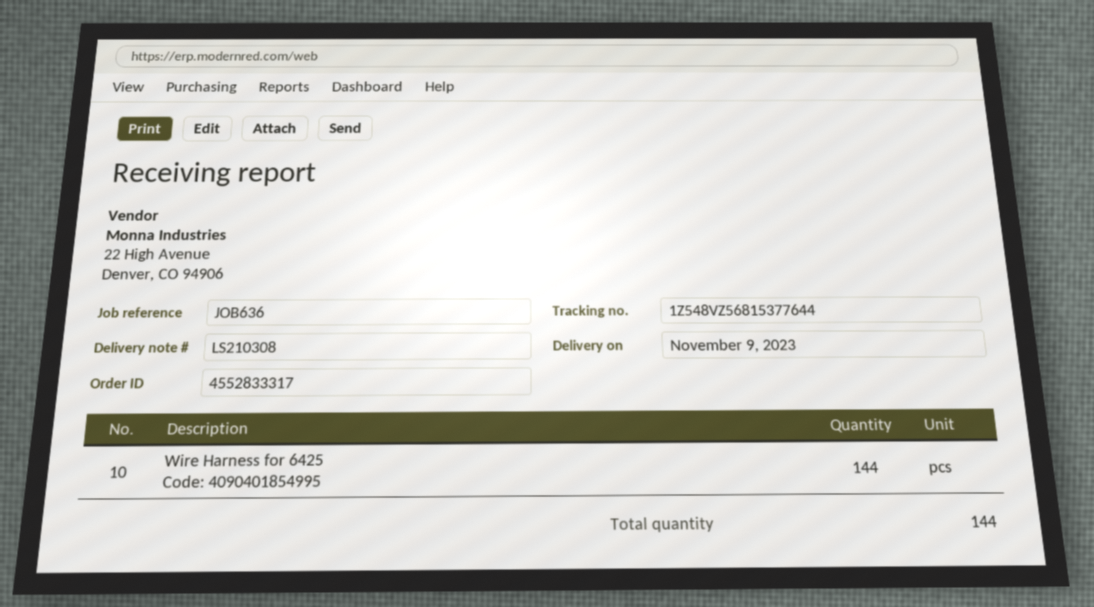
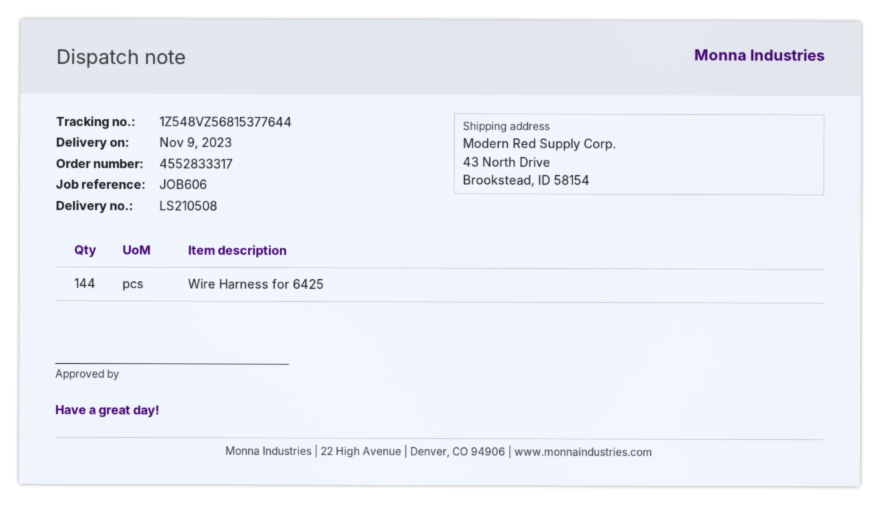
delivery note number: LS210308 -> LS210508
reference: JOB636 -> JOB606

